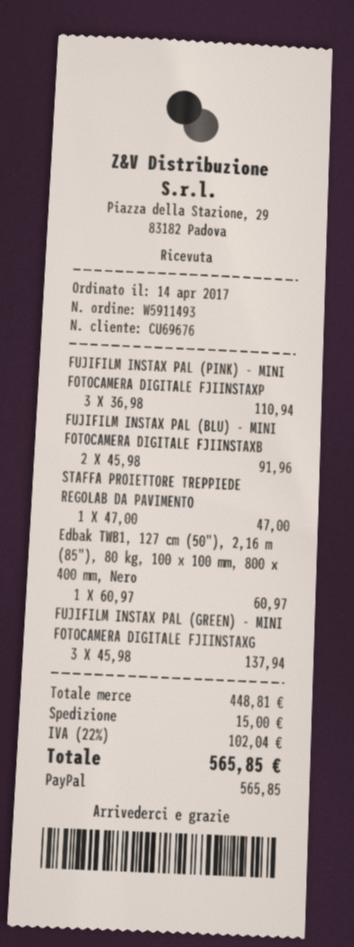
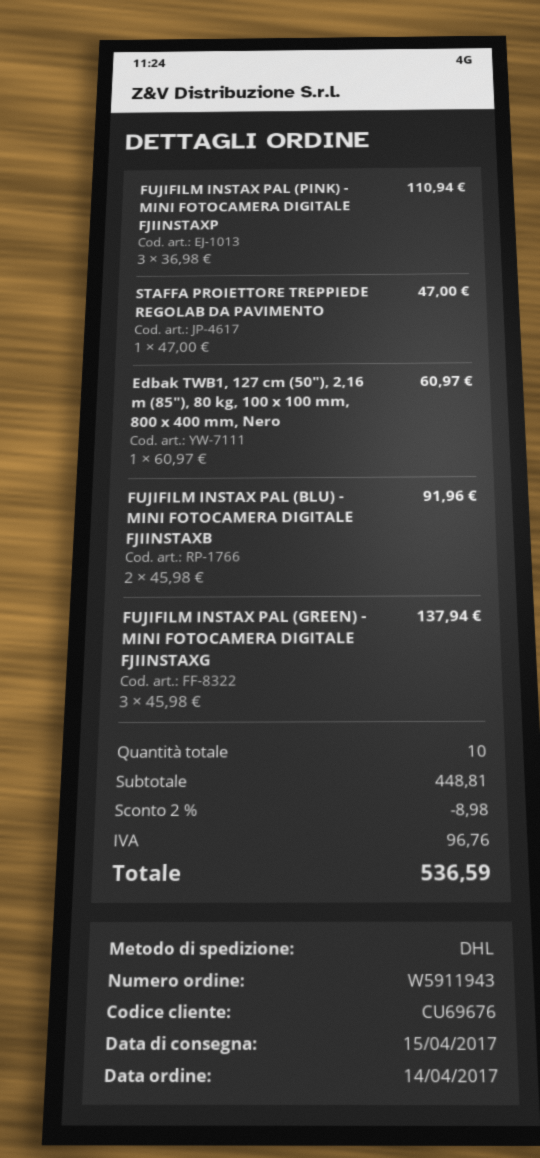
order number: W5911493 -> W5911943
discount: none -> 2% = 8.98
shipping: 15.00 -> none
tax: 102.04 -> 96.76
total: 565.85 -> 536.59

